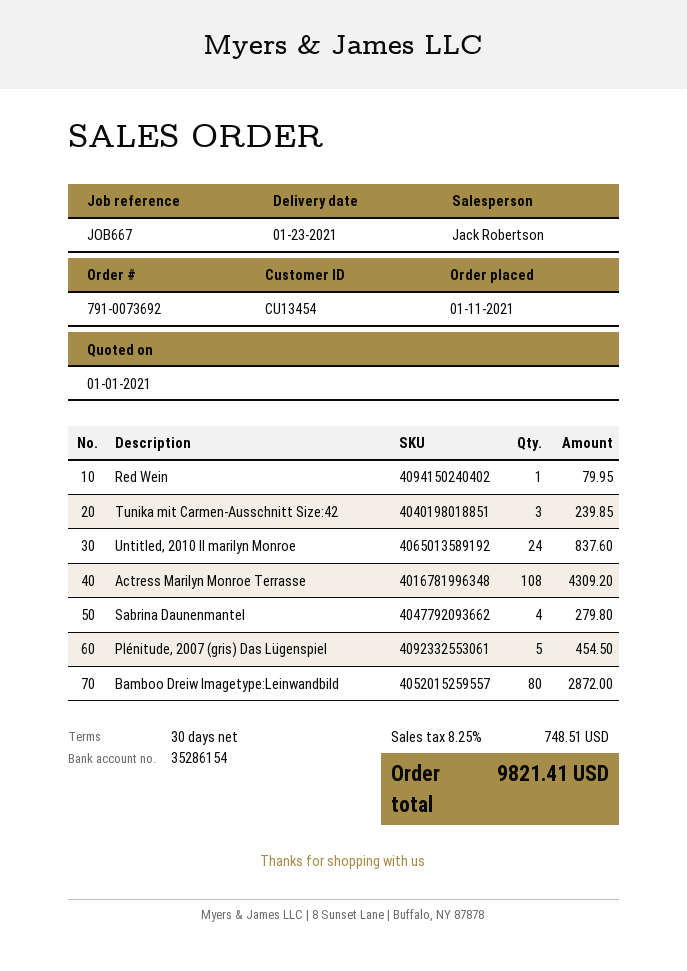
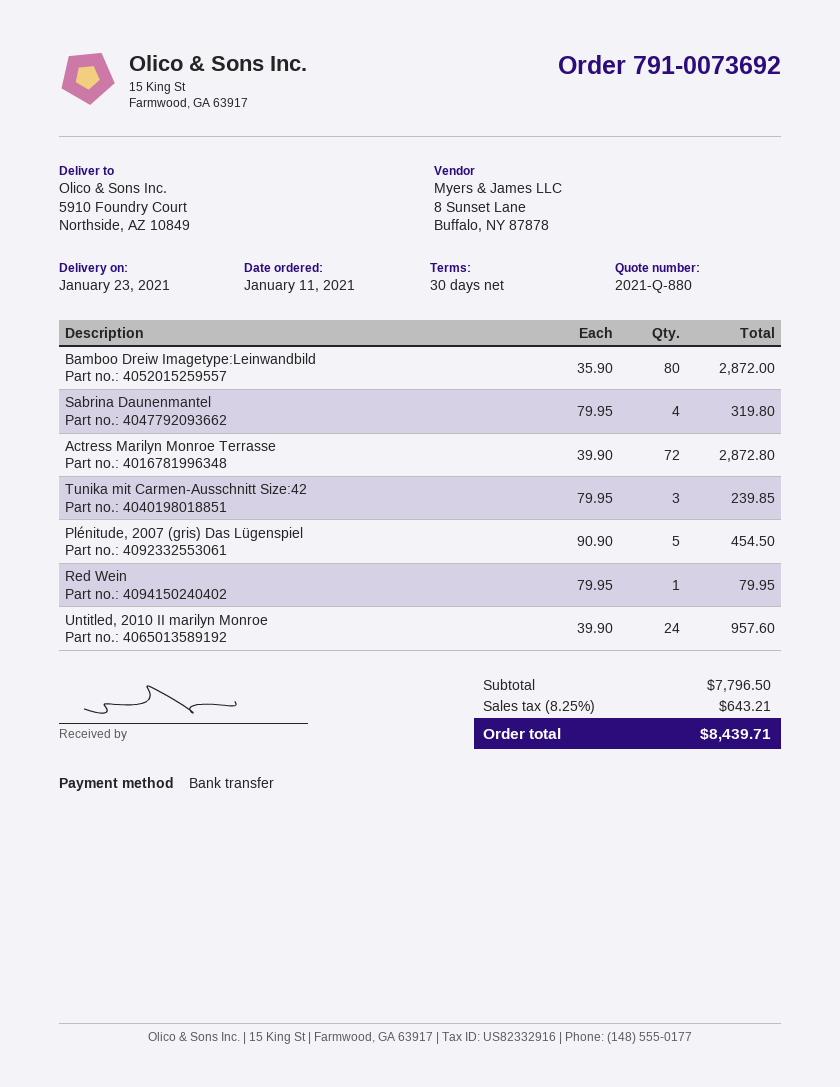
Untitled, 2010 II marilyn Monroe: 24 for 837.60 -> 24 for 957.60
Actress Marilyn Monroe Terrasse: 108 for 4309.20 -> 72 for 2872.80
Sabrina Daunenmantel: 4 for 279.80 -> 4 for 319.80
tax: 8.25% = 748.51 -> 8.25% = 643.21
total: 9821.41 -> 8439.71

